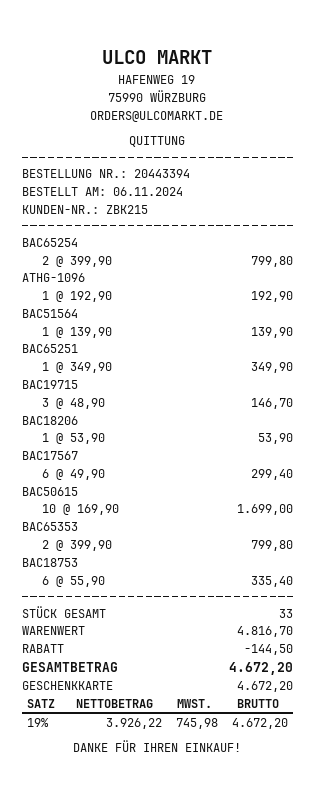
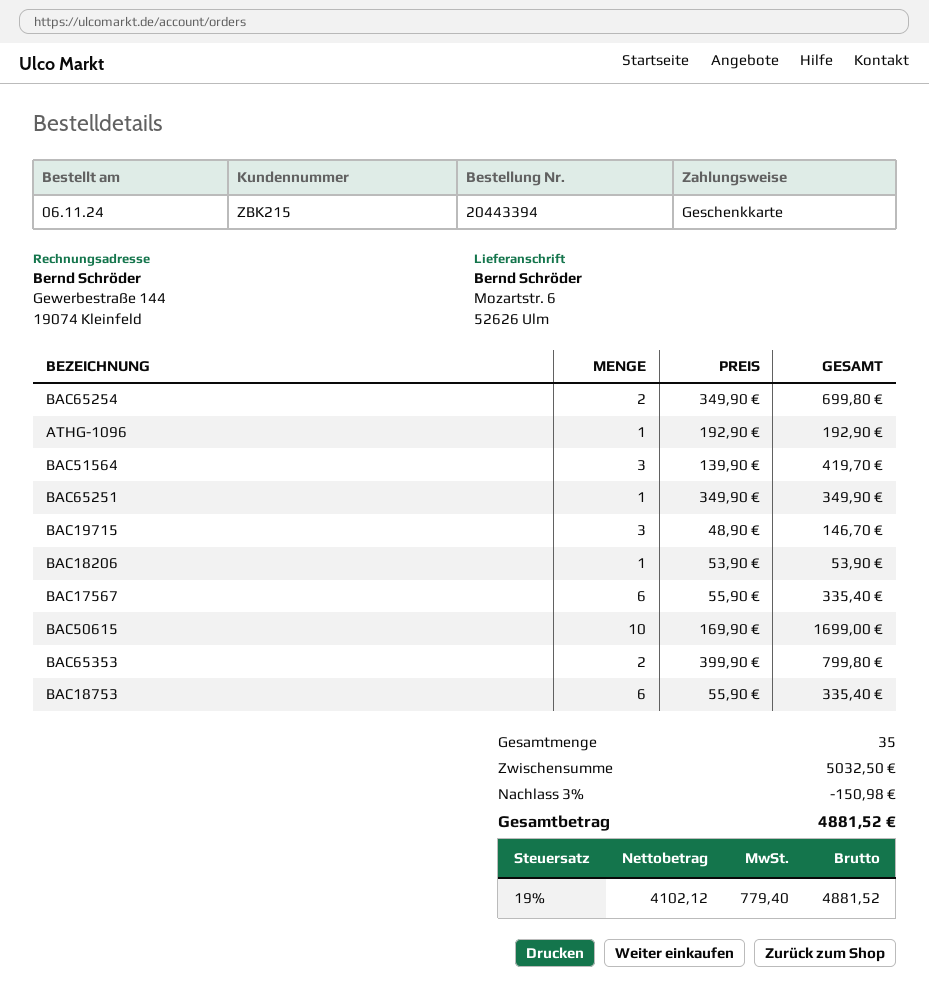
BAC65254: 2 x 399.90 = 799.80 -> 2 x 349.90 = 699.80
BAC51564: 1 x 139.90 = 139.90 -> 3 x 139.90 = 419.70
BAC17567: 6 x 49.90 = 299.40 -> 6 x 55.90 = 335.40
total quantity: 33 -> 35
subtotal: 4816.70 -> 5032.50
discount: 144.50 -> 150.98
net: 3926.22 -> 4102.12
tax: 19% = 745.98 -> 19% = 779.40
total: 4672.20 -> 4881.52

